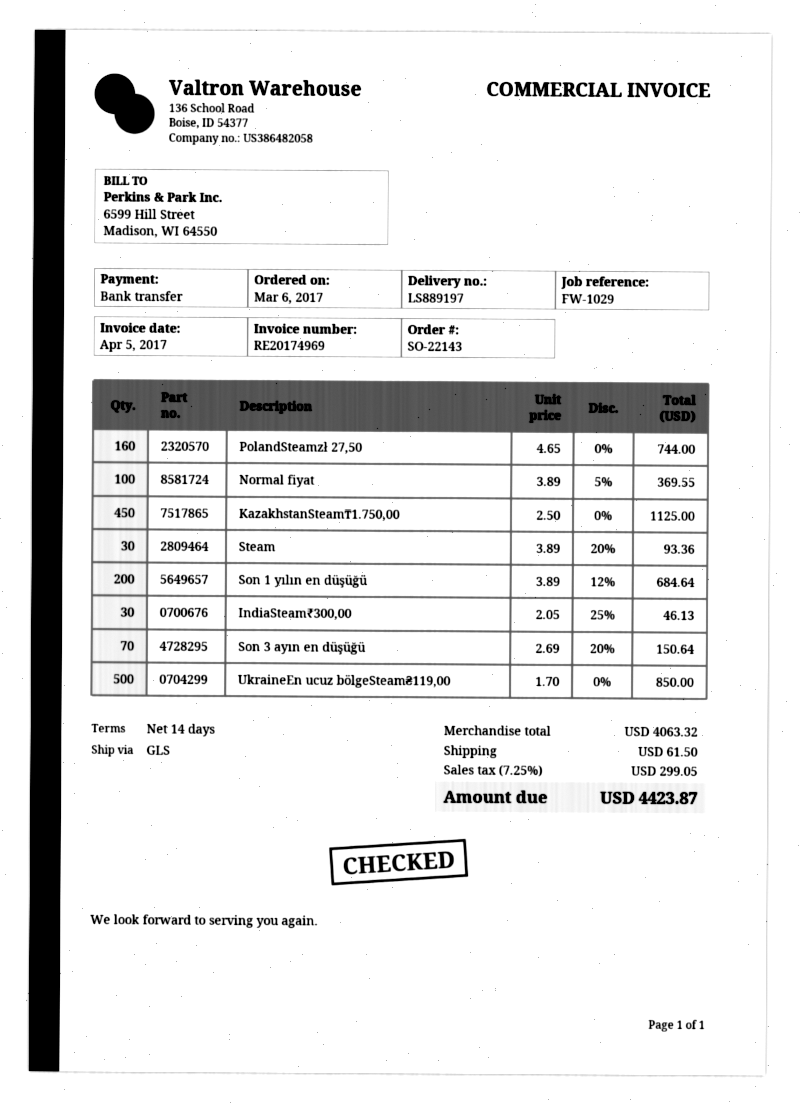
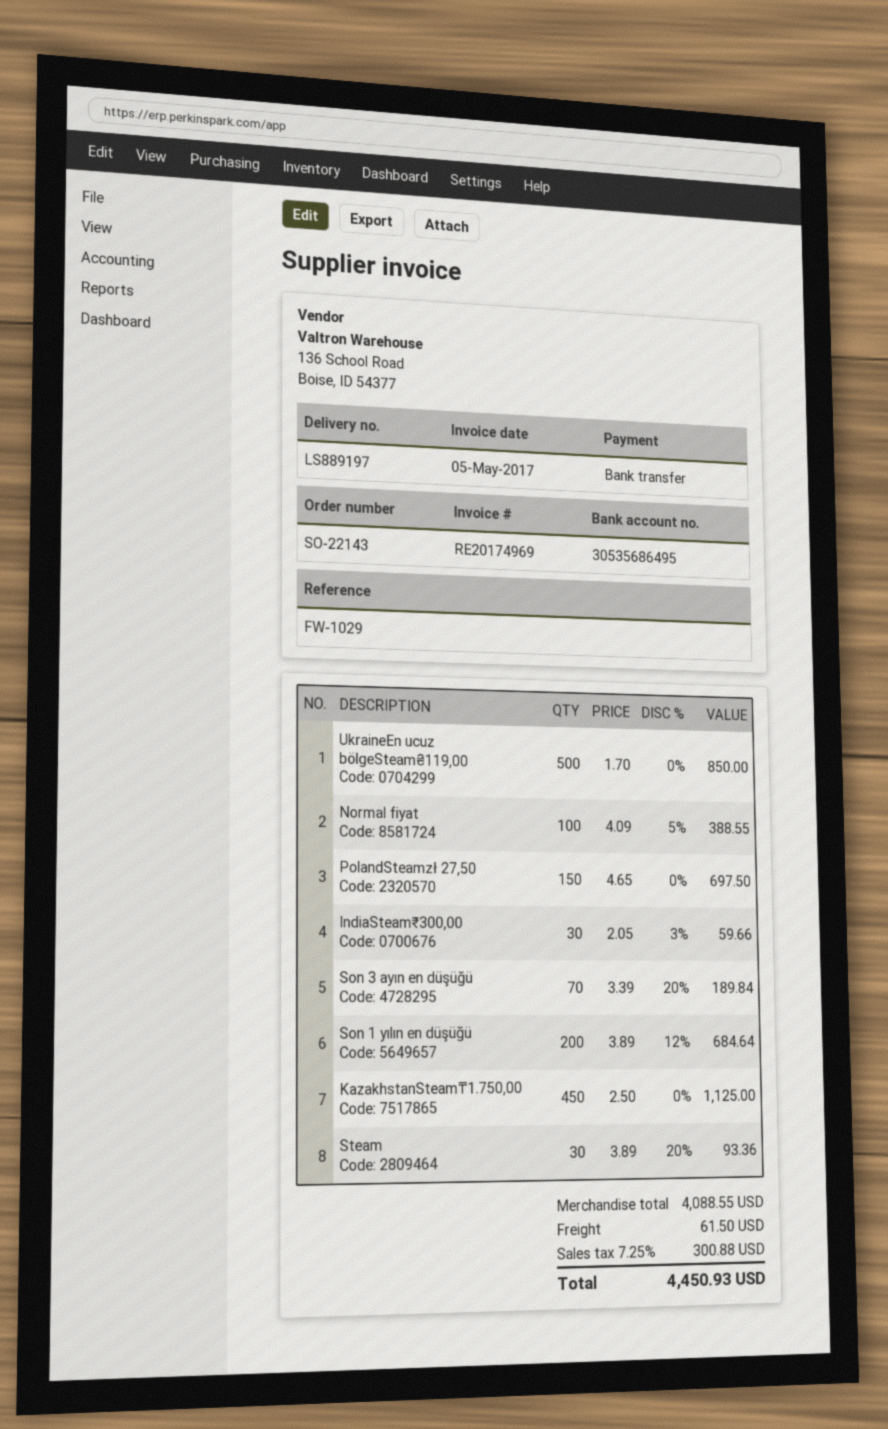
invoice date: 2017-04-05 -> 2017-05-05
PolandSteamzł 27,50: 160 x 4.65 = 744.00 -> 150 x 4.65 = 697.50
Normal fiyat: 100 x 3.89 - 5% = 369.55 -> 100 x 4.09 - 5% = 388.55
IndiaSteam₹300,00: 30 x 2.05 - 25% = 46.13 -> 30 x 2.05 - 3% = 59.66
Son 3 ayın en düşüğü: 70 x 2.69 - 20% = 150.64 -> 70 x 3.39 - 20% = 189.84
subtotal: 4063.32 -> 4088.55
tax: 7.25% = 299.05 -> 7.25% = 300.88
total: 4423.87 -> 4450.93

